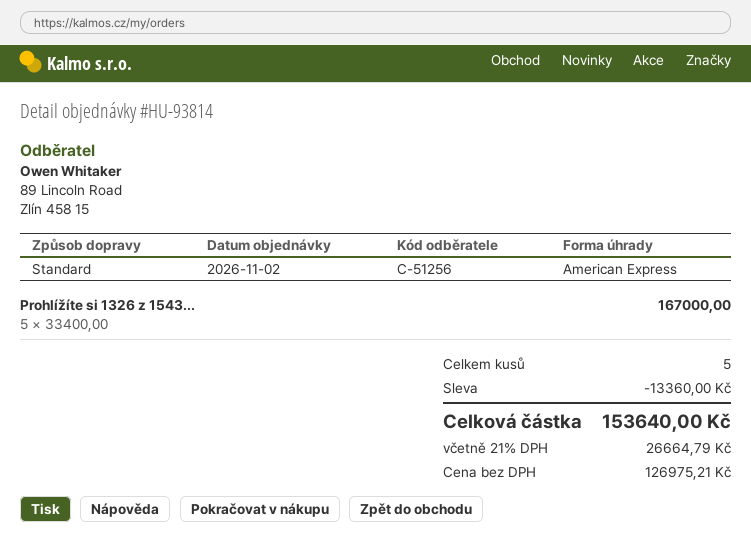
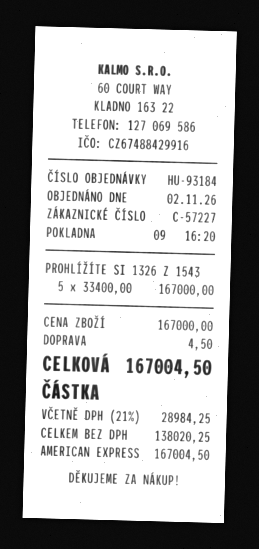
order number: HU-93814 -> HU-93184
customer number: C-51256 -> C-57227
discount: 13360.00 -> none
shipping: none -> 4.50
net: 126975.21 -> 138020.25
tax: 21% = 26664.79 -> 21% = 28984.25
total: 153640.00 -> 167004.50

